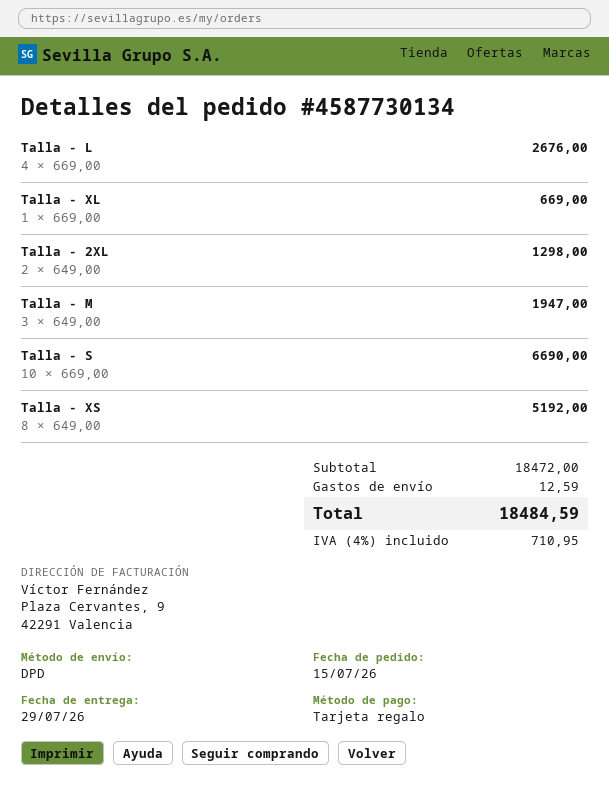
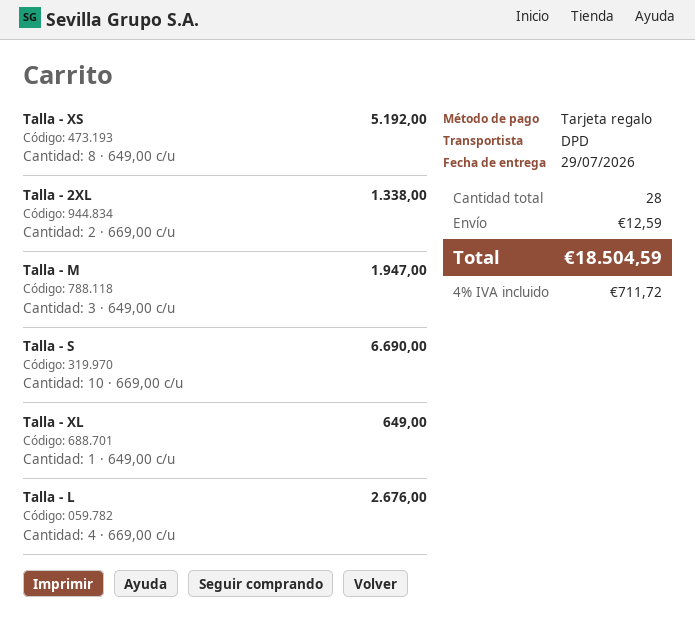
Talla - XL: 1 x 669.00 = 669.00 -> 1 x 649.00 = 649.00
Talla - 2XL: 2 x 649.00 = 1298.00 -> 2 x 669.00 = 1338.00
tax: 4% = 710.95 -> 4% = 711.72
total: 18484.59 -> 18504.59

